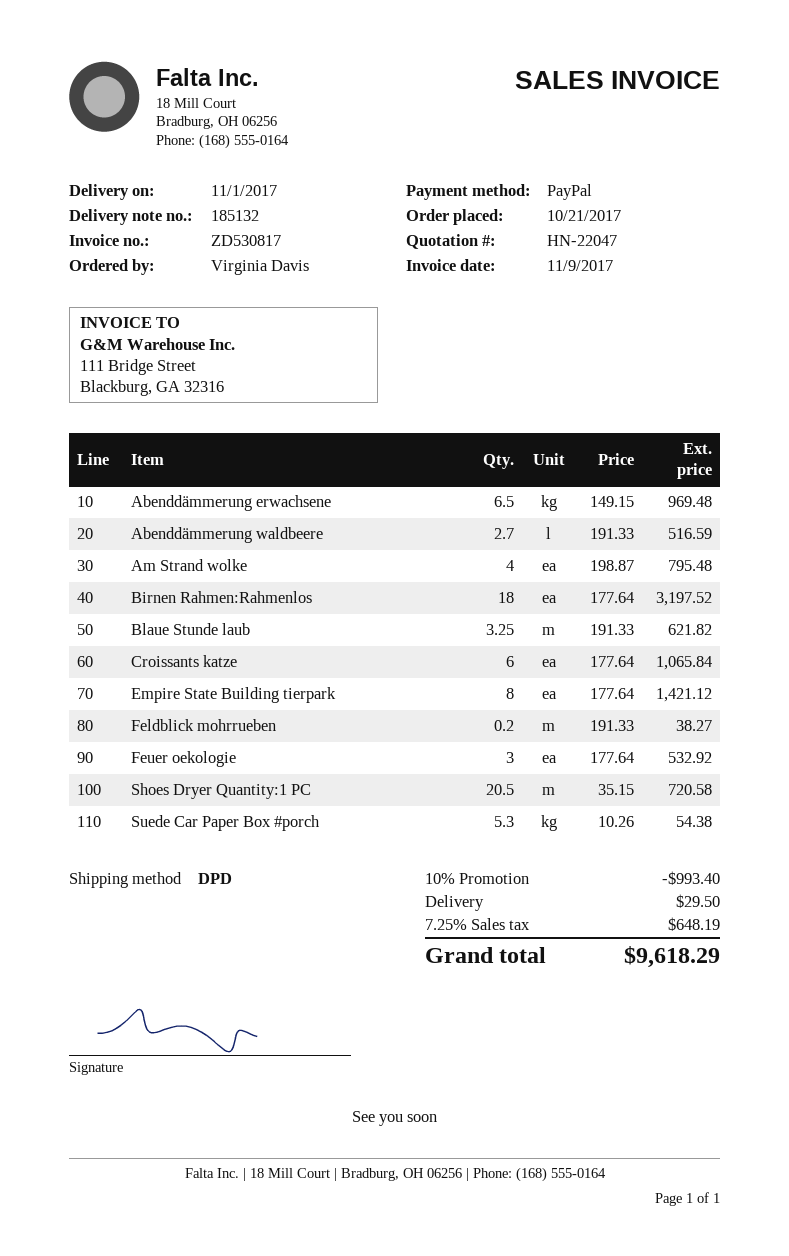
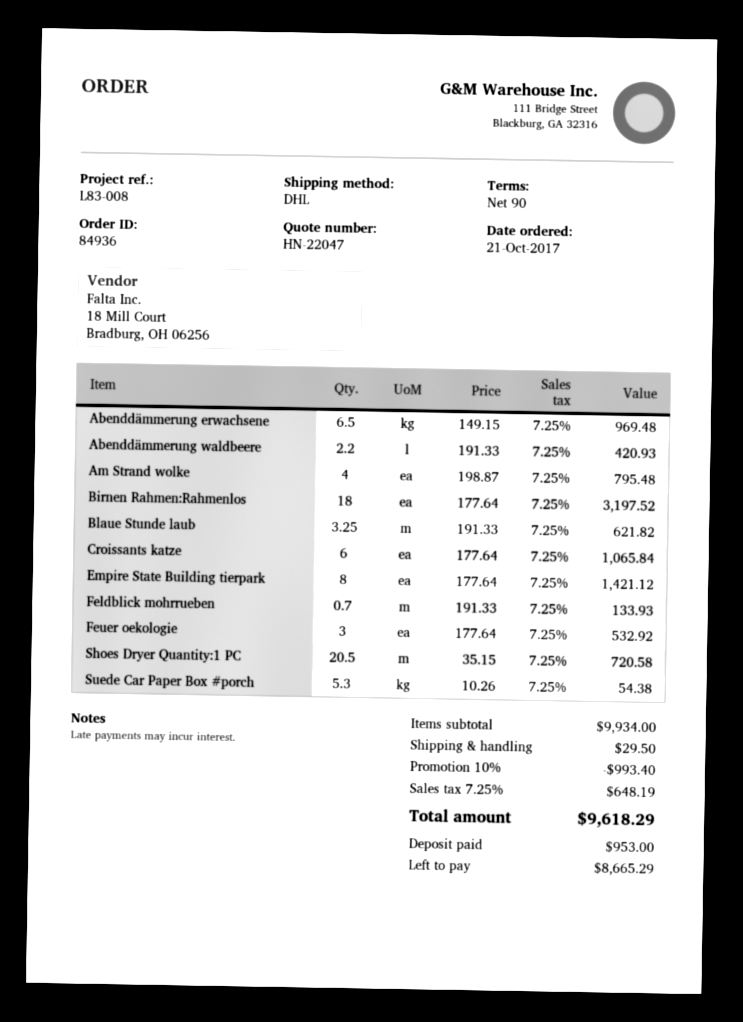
shipping method: DPD -> DHL
Abenddämmerung waldbeere: 2.7 x 191.33 = 516.59 -> 2.2 x 191.33 = 420.93
Feldblick mohrrueben: 0.2 x 191.33 = 38.27 -> 0.7 x 191.33 = 133.93

